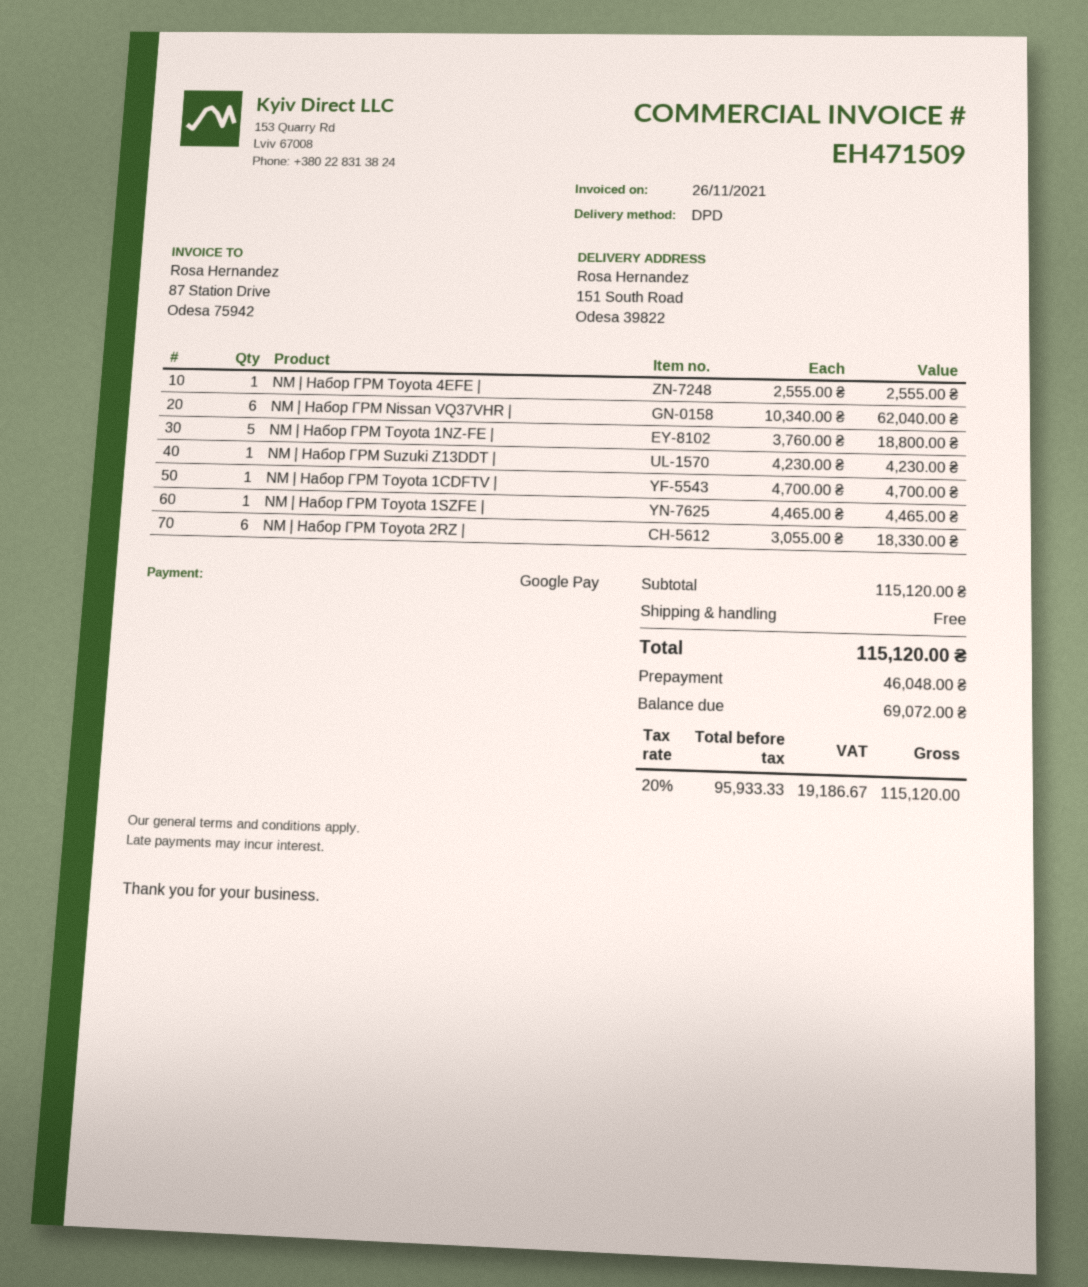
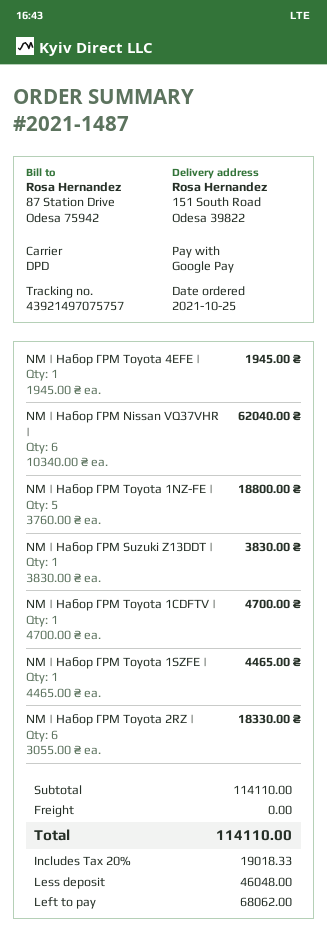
NM | Набор ГРМ Toyota 4EFE |: 1 x 2555.00 = 2555.00 -> 1 x 1945.00 = 1945.00
NM | Набор ГРМ Suzuki Z13DDT |: 1 x 4230.00 = 4230.00 -> 1 x 3830.00 = 3830.00
subtotal: 115120.00 -> 114110.00
tax: 20% = 19186.67 -> 20% = 19018.33
total: 115120.00 -> 114110.00
balance: 69072.00 -> 68062.00

